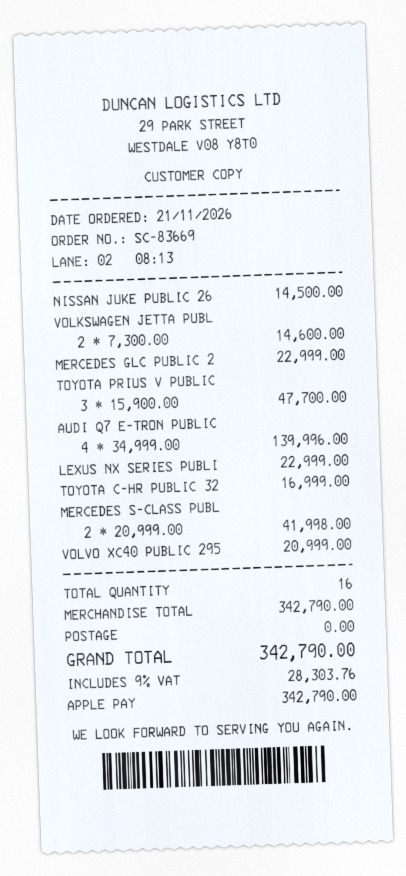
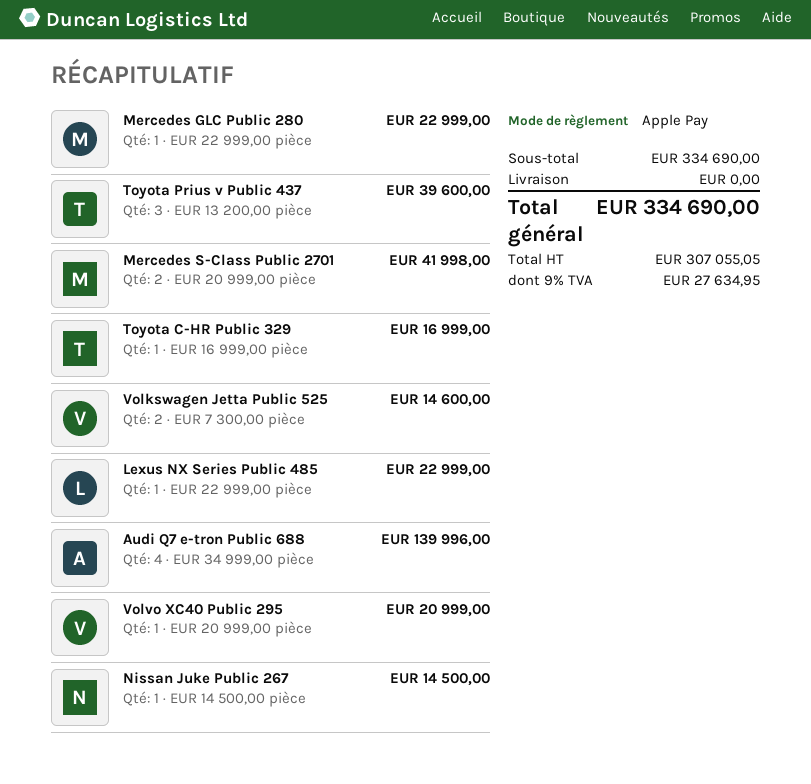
TOYOTA PRIUS V PUBLIC: 3 x 15900.00 = 47700.00 -> 3 x 13200.00 = 39600.00
subtotal: 342790.00 -> 334690.00
tax: 9% = 28303.76 -> 9% = 27634.95
total: 342790.00 -> 334690.00

